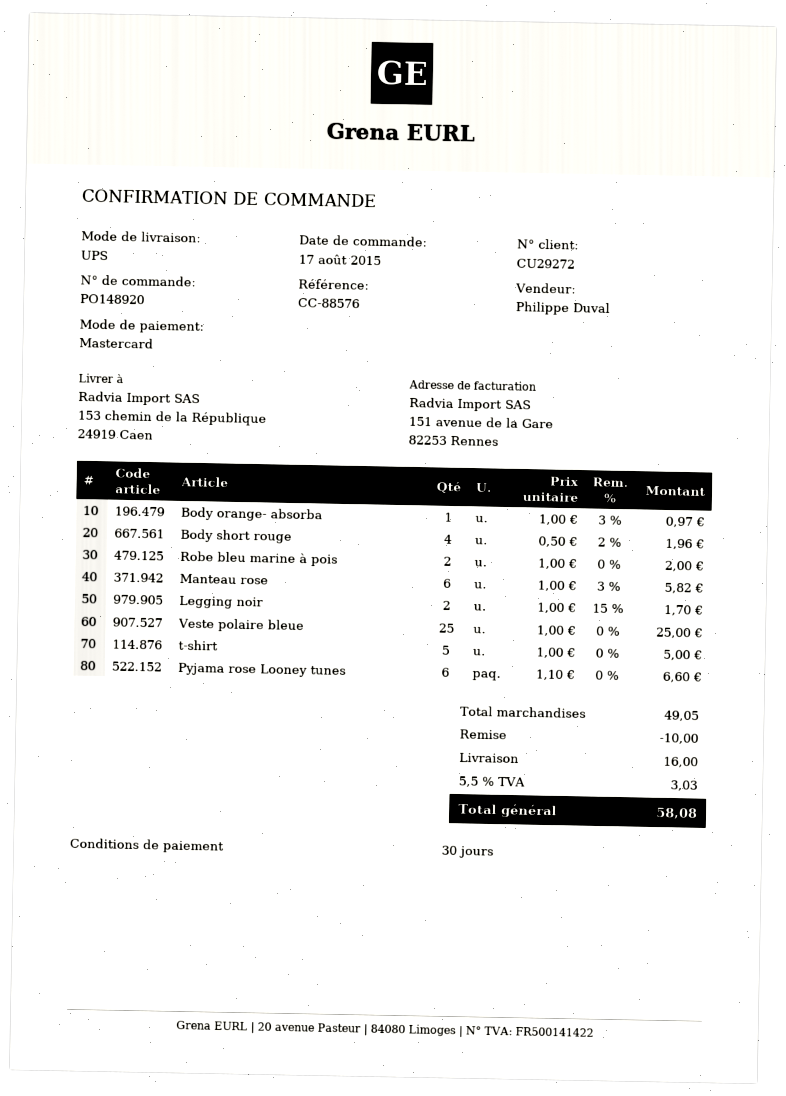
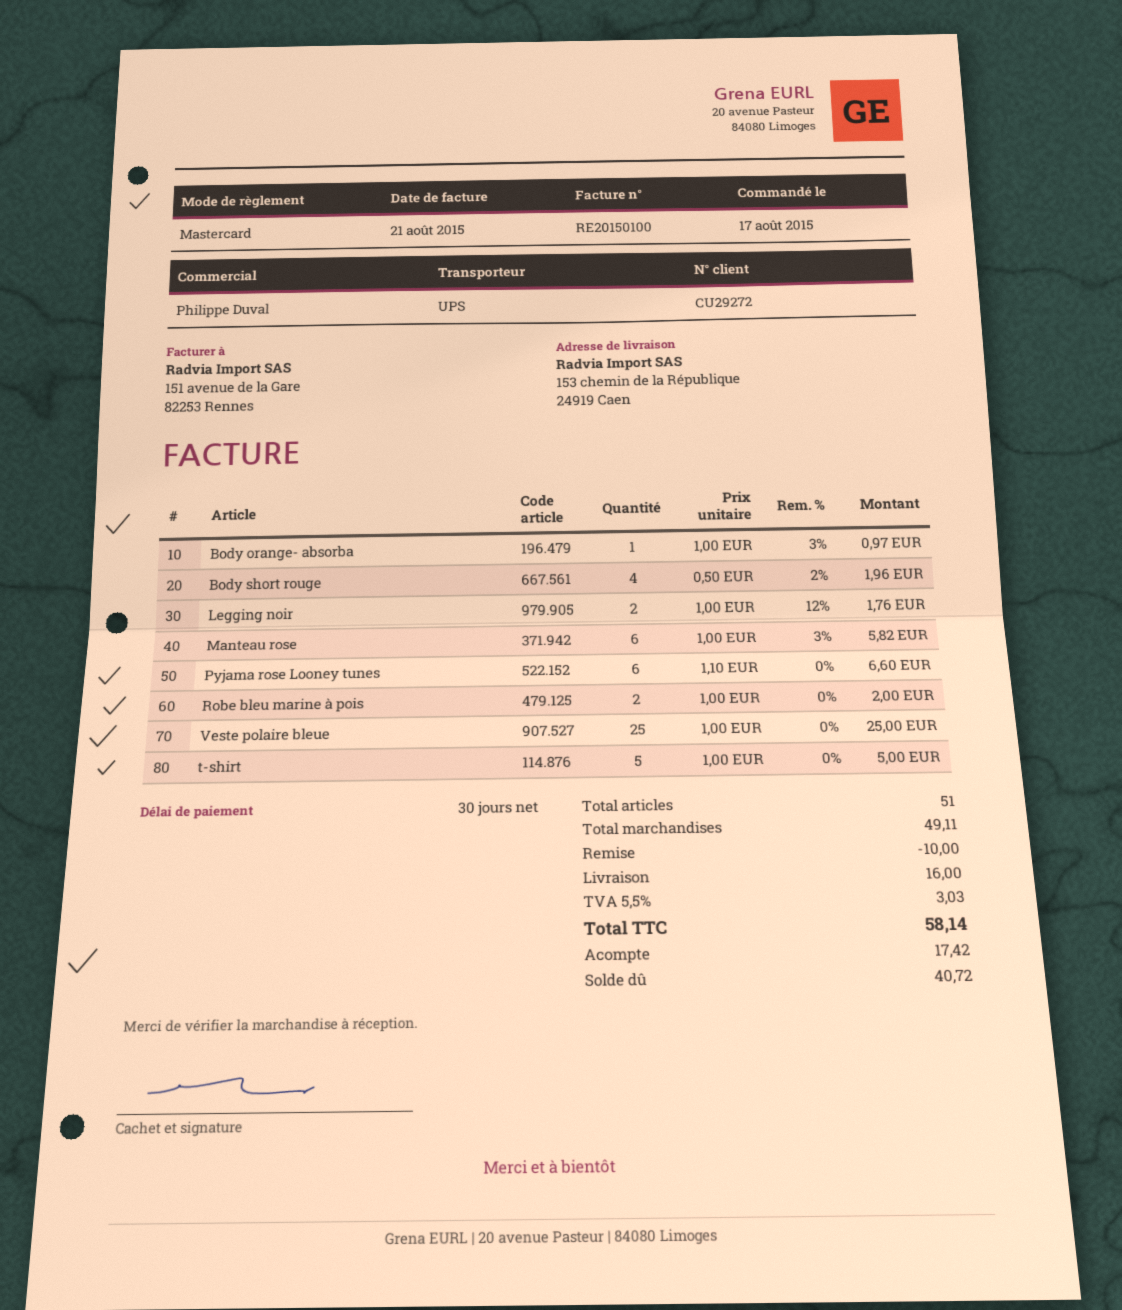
Legging noir: 2 x 1.00 - 15% = 1.70 -> 2 x 1.00 - 12% = 1.76
subtotal: 49.05 -> 49.11
total: 58.08 -> 58.14

